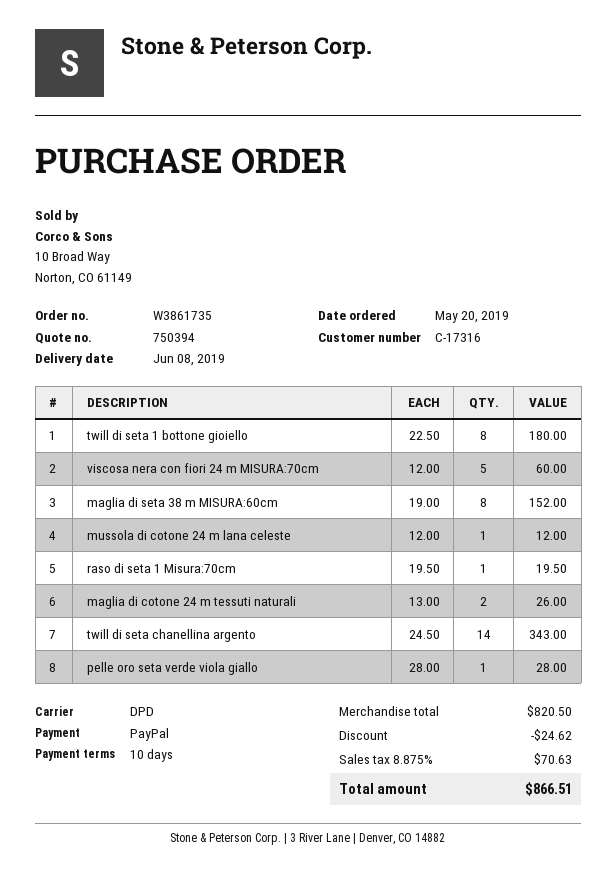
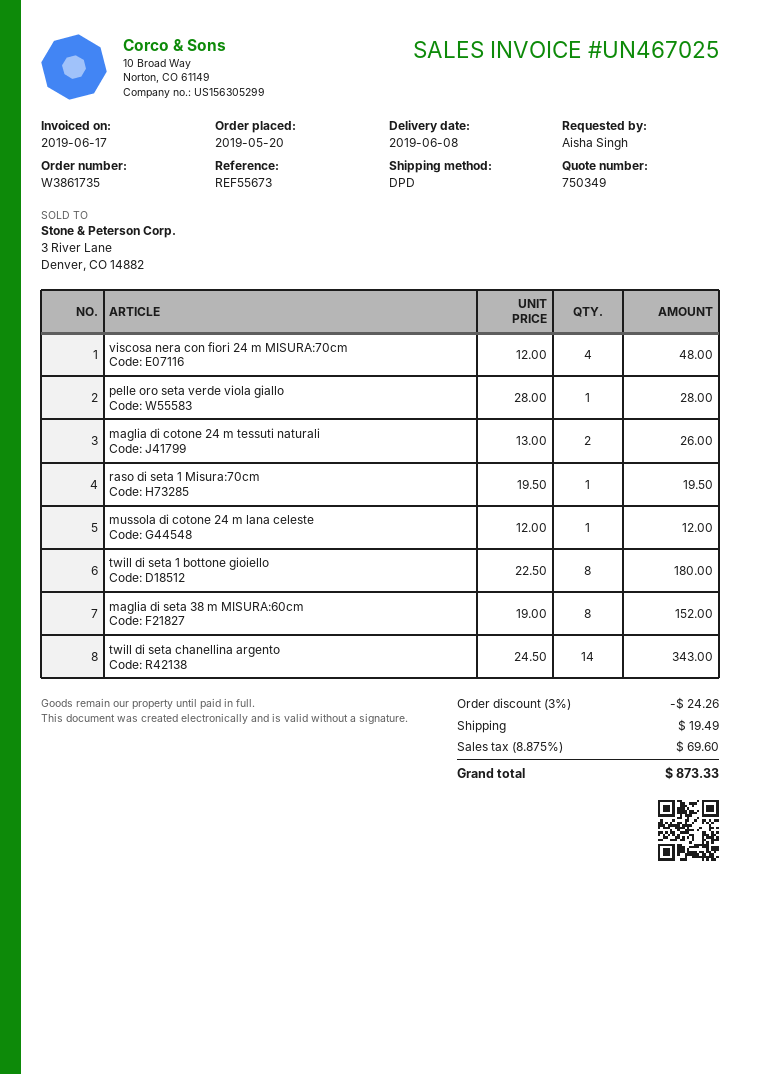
quote number: 750394 -> 750349
viscosa nera con fiori 24 m MISURA:70cm: 5 x 12.00 = 60.00 -> 4 x 12.00 = 48.00
discount: 24.62 -> 24.26
shipping: none -> 19.49
tax: 8.875% = 70.63 -> 8.875% = 69.60
total: 866.51 -> 873.33

